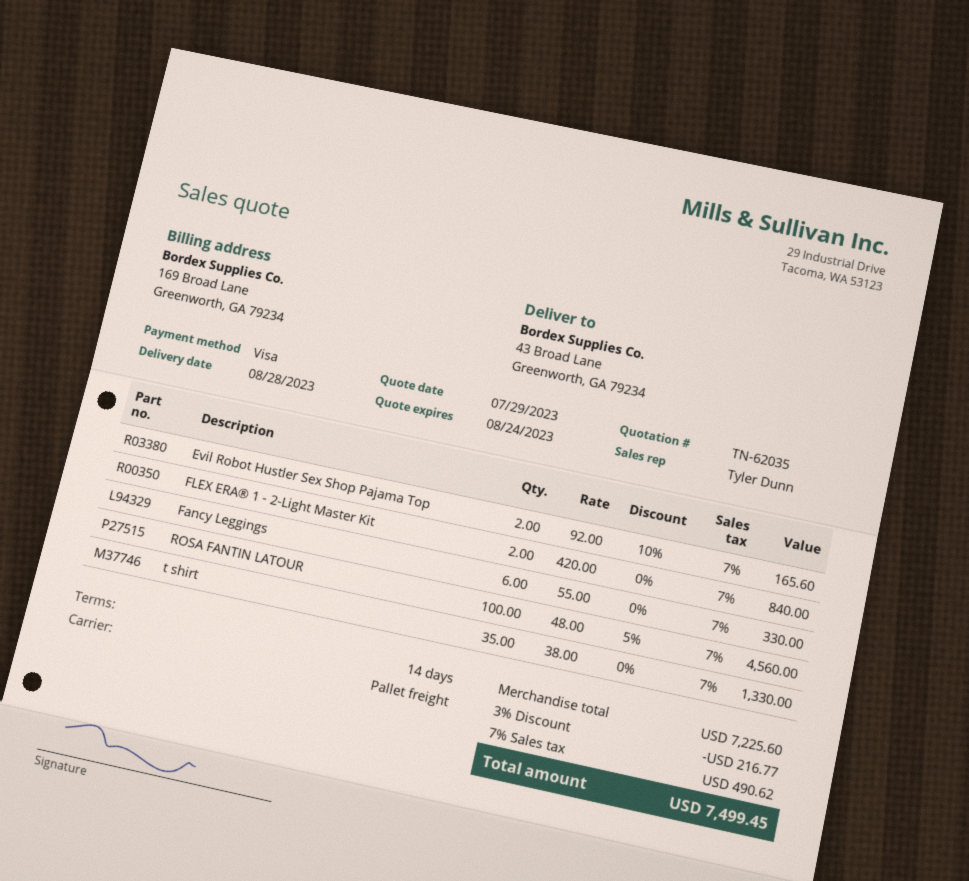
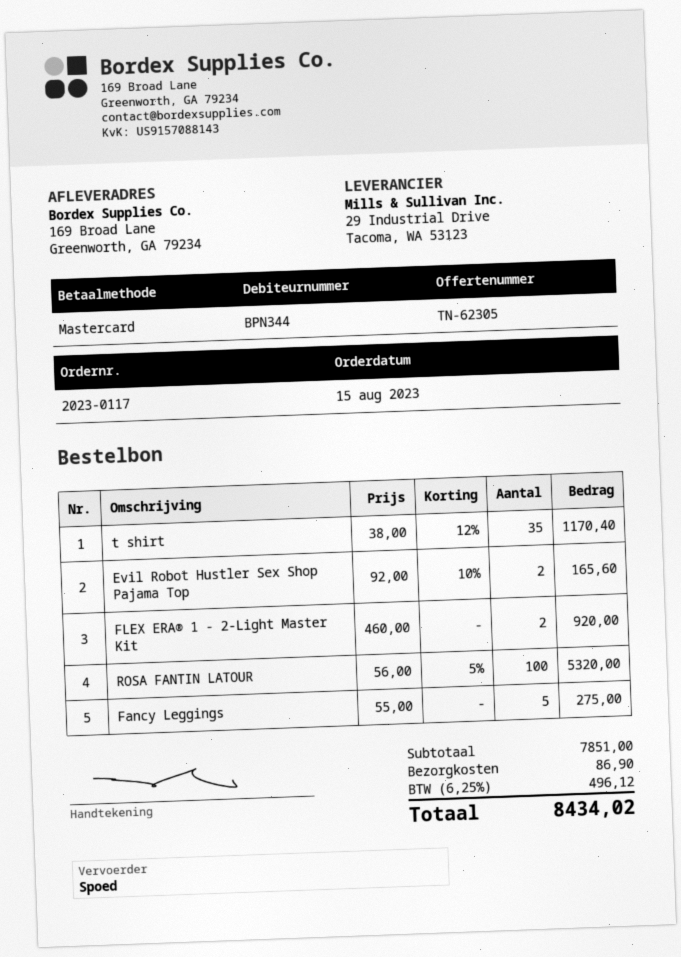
quote number: TN-62035 -> TN-62305
payment method: Visa -> Mastercard
shipping method: pallet freight -> express
ship to: 43 Broad Lane, Greenworth, GA 79234 -> 169 Broad Lane, Greenworth, GA 79234
FLEX ERA® 1 - 2-Light Master Kit: 2 x 420.00 = 840.00 -> 2 x 460.00 = 920.00
Fancy Leggings: 6 x 55.00 = 330.00 -> 5 x 55.00 = 275.00
ROSA FANTIN LATOUR: 100 x 48.00 - 5% = 4560.00 -> 100 x 56.00 - 5% = 5320.00
t shirt: 35 x 38.00 = 1330.00 -> 35 x 38.00 - 12% = 1170.40
subtotal: 7225.60 -> 7851.00
discount: 3% = 216.77 -> none
shipping: none -> 86.90
tax: 7% = 490.62 -> 6.25% = 496.12
total: 7499.45 -> 8434.02

